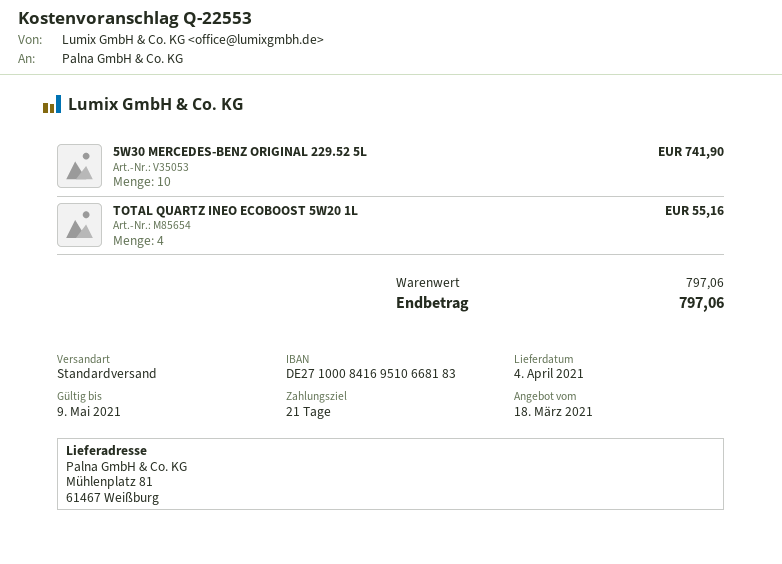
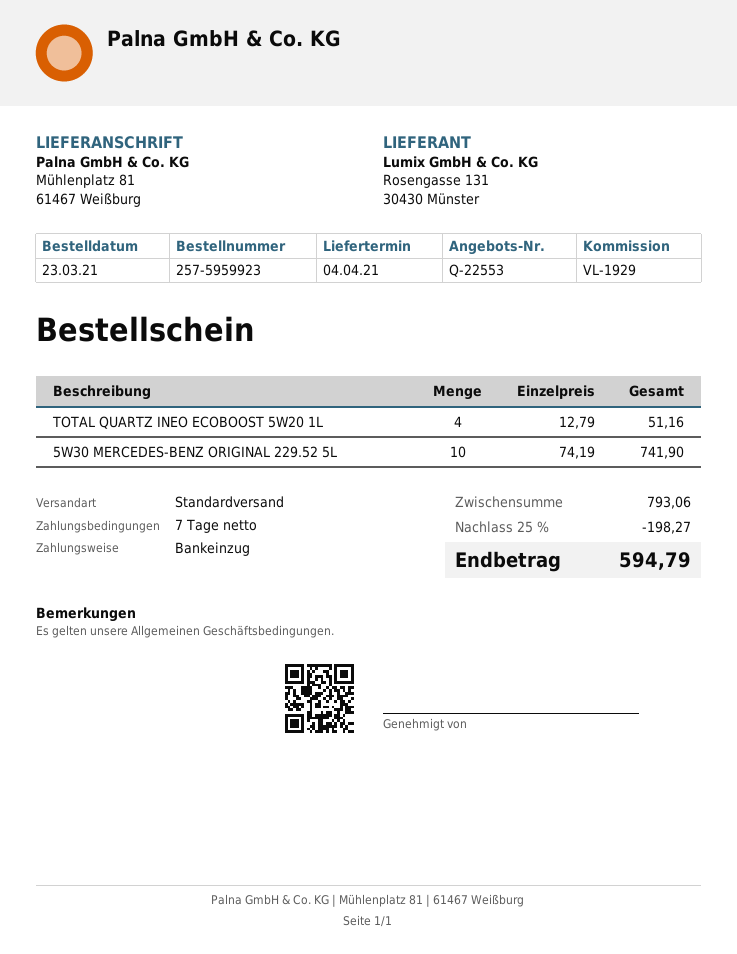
payment terms: 21 days -> 7 days
TOTAL QUARTZ INEO ECOBOOST 5W20 1L: 4 for 55.16 -> 4 for 51.16
subtotal: 797.06 -> 793.06
discount: none -> 25% = 198.27
total: 797.06 -> 594.79

